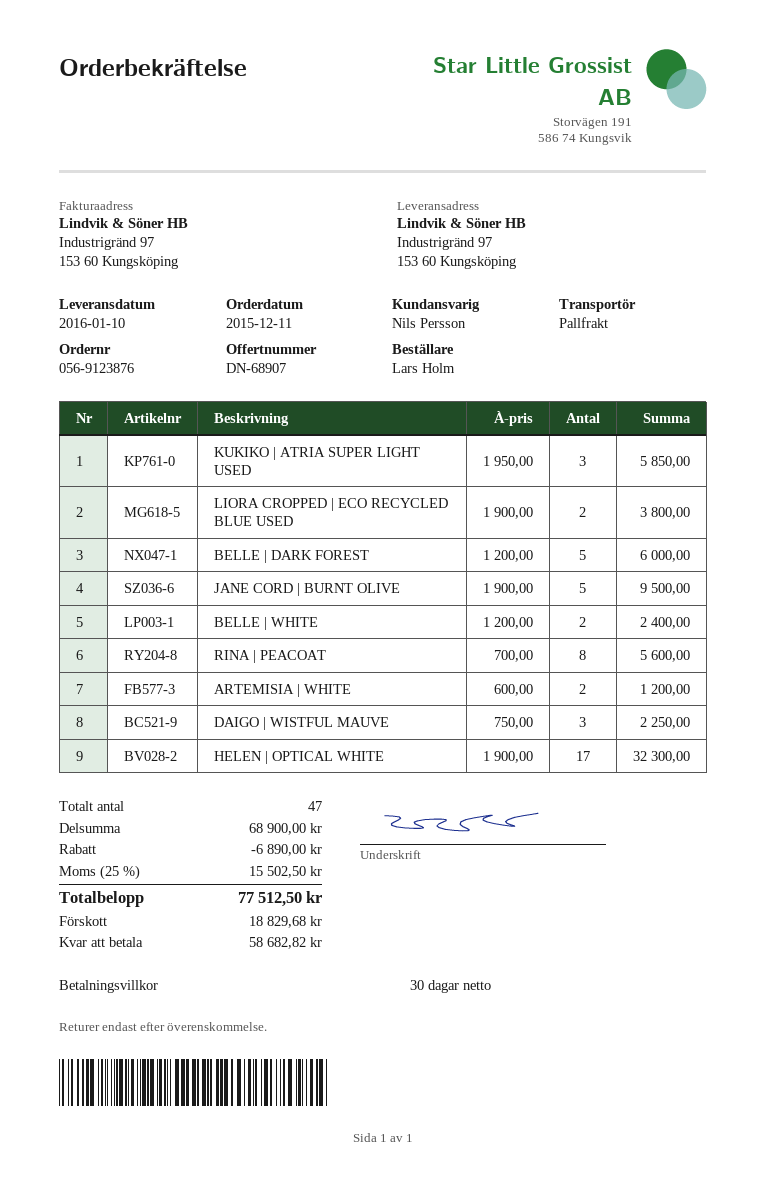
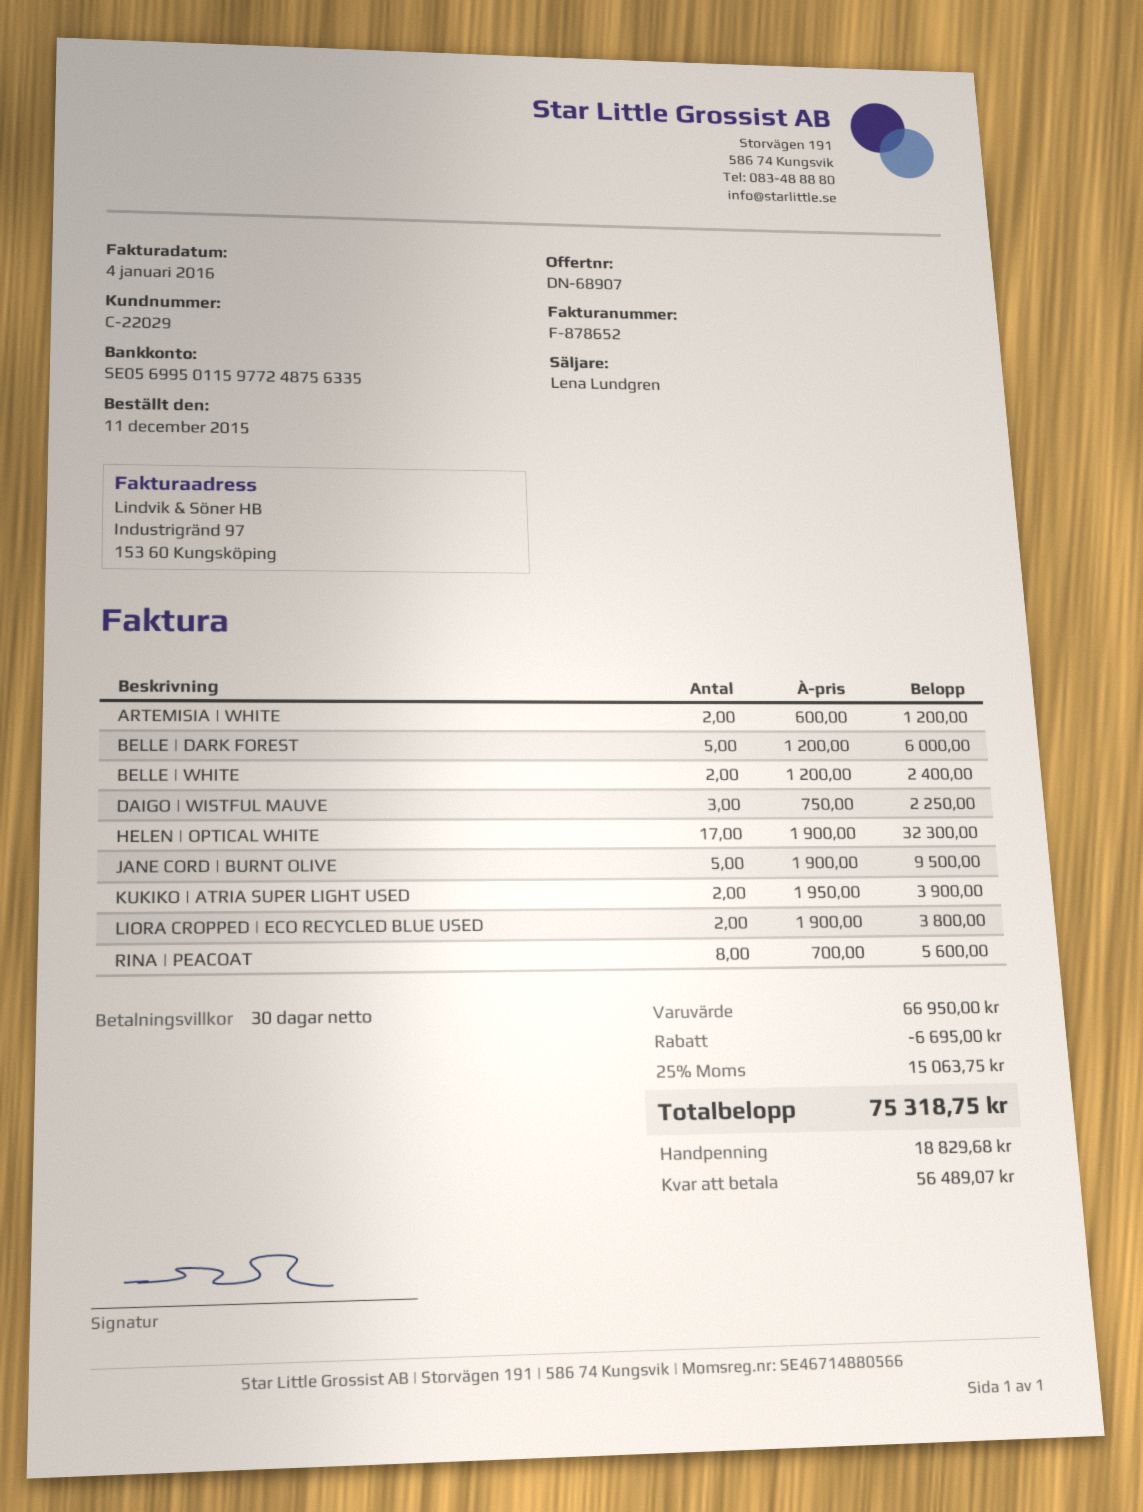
sales rep: Nils Persson -> Lena Lundgren
KUKIKO | ATRIA SUPER LIGHT USED: 3 x 1950.00 = 5850.00 -> 2 x 1950.00 = 3900.00
subtotal: 68900.00 -> 66950.00
discount: 6890.00 -> 6695.00
tax: 25% = 15502.50 -> 25% = 15063.75
total: 77512.50 -> 75318.75
balance: 58682.82 -> 56489.07

